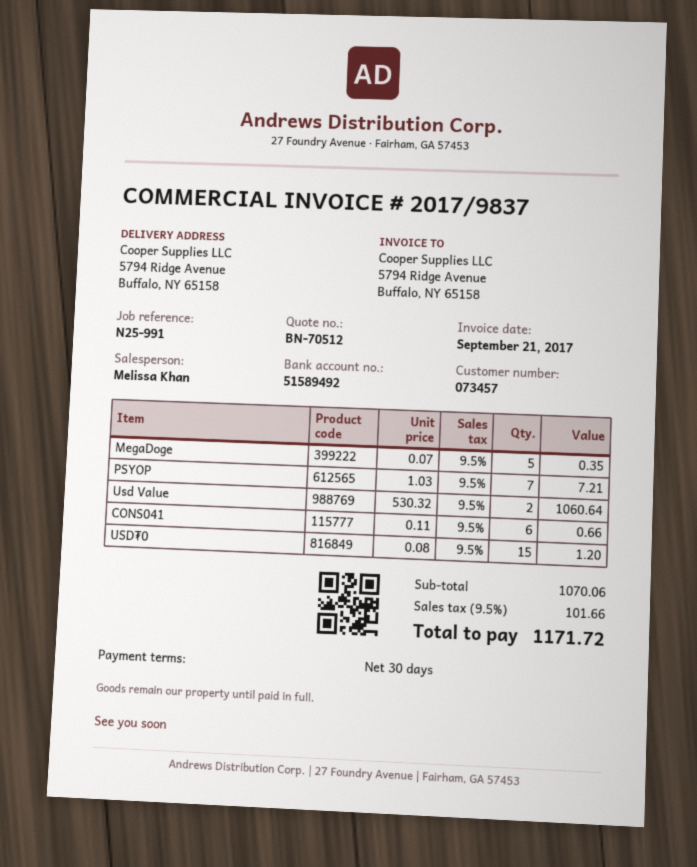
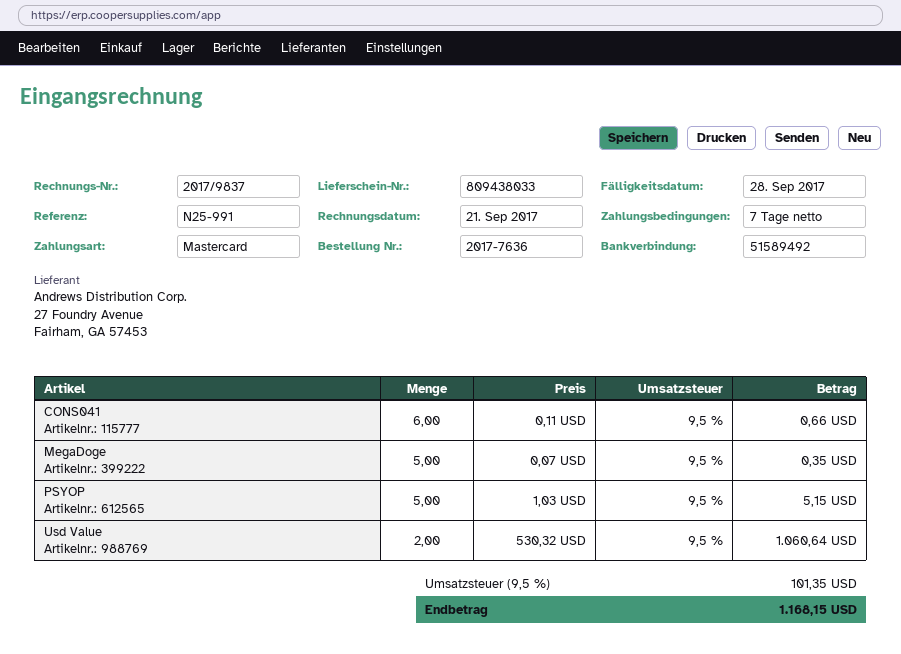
payment terms: 30 days -> 7 days
PSYOP: 7 x 1.03 = 7.21 -> 5 x 1.03 = 5.15
USD₮0: 15 x 0.08 = 1.20 -> none
tax: 9.5% = 101.66 -> 9.5% = 101.35
total: 1171.72 -> 1168.15

